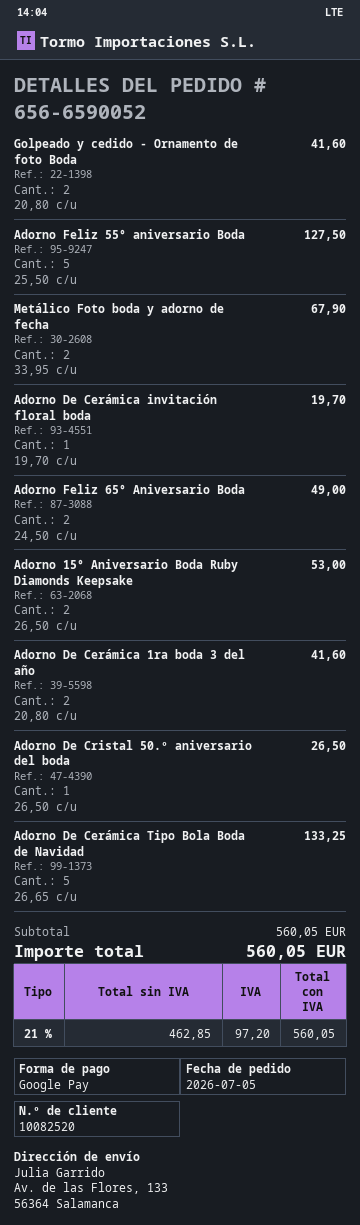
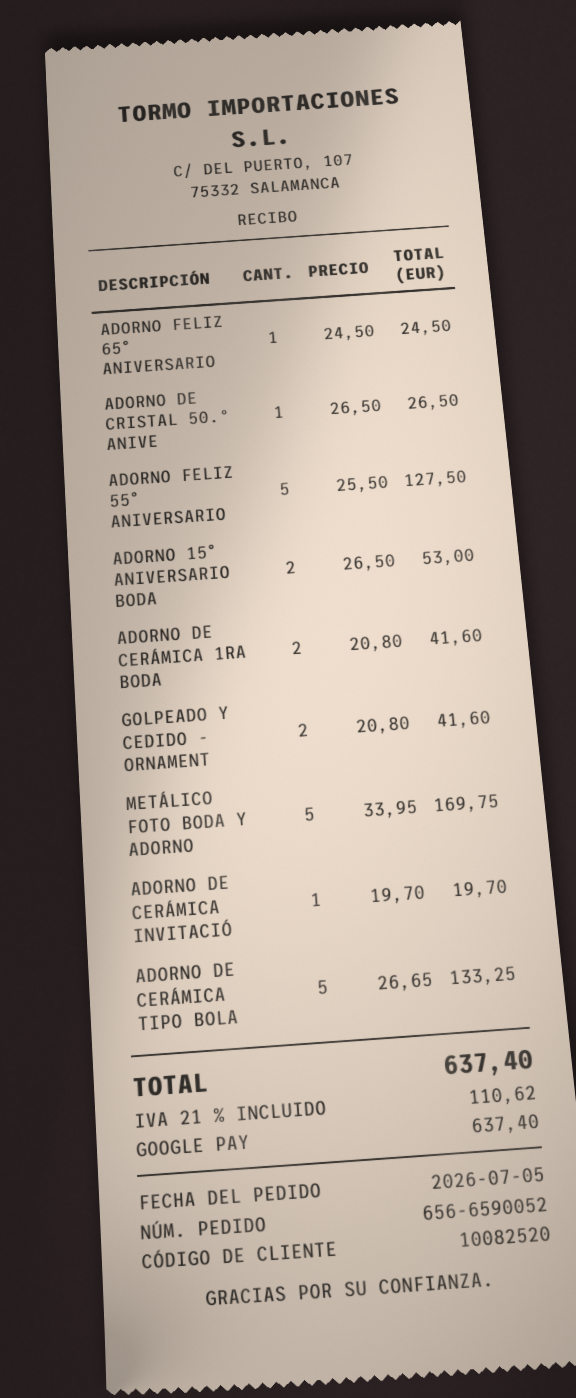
Metálico Foto boda y adorno de fecha: 2 x 33.95 = 67.90 -> 5 x 33.95 = 169.75
Adorno Feliz 65° Aniversario Boda: 2 x 24.50 = 49.00 -> 1 x 24.50 = 24.50
tax: 21% = 97.20 -> 21% = 110.62
total: 560.05 -> 637.40

